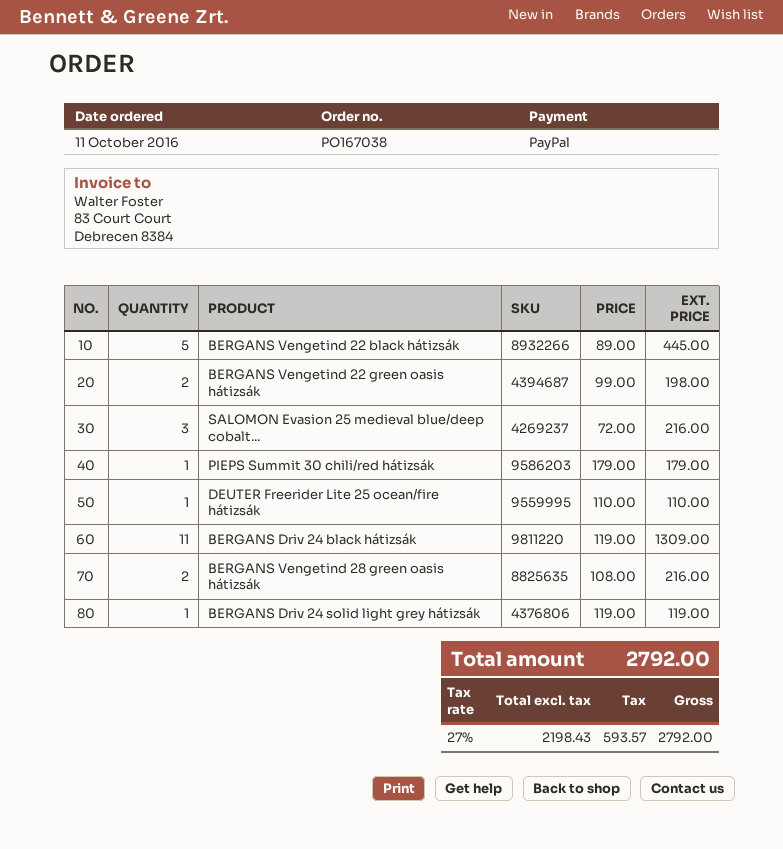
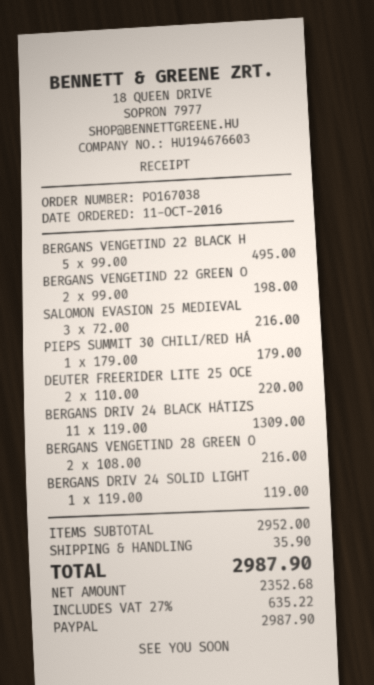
BERGANS Vengetind 22 black hátizsák: 5 x 89.00 = 445.00 -> 5 x 99.00 = 495.00
DEUTER Freerider Lite 25 ocean/fire hátizsák: 1 x 110.00 = 110.00 -> 2 x 110.00 = 220.00
shipping: none -> 35.90
net: 2198.43 -> 2352.68
tax: 27% = 593.57 -> 27% = 635.22
total: 2792.00 -> 2987.90

